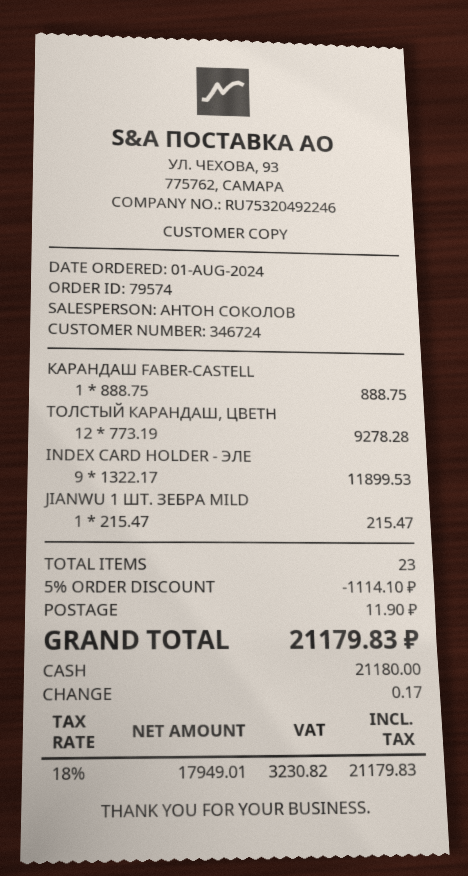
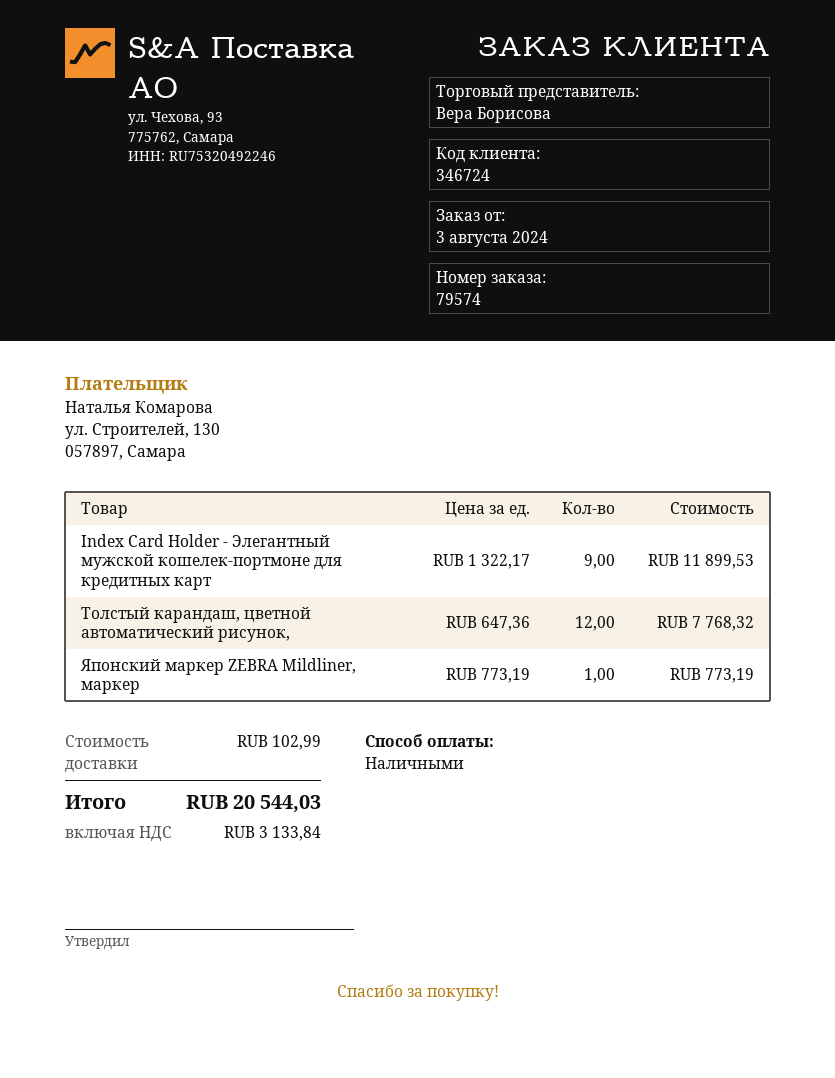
order date: 2024-08-01 -> 2024-08-03
sales rep: АНТОН СОКОЛОВ -> Вера Борисова
КАРАНДАШ FABER-CASTELL: 1 x 888.75 = 888.75 -> none
ТОЛСТЫЙ КАРАНДАШ, ЦВЕТН: 12 x 773.19 = 9278.28 -> 12 x 647.36 = 7768.32
JIANWU 1 ШТ. ЗЕБРА MILD: 1 x 215.47 = 215.47 -> none
Японский маркер ZEBRA Mildliner, маркер: none -> 1 x 773.19 = 773.19
discount: 5% = 1114.10 -> none
shipping: 11.90 -> 102.99
tax: 3230.82 -> 3133.84
total: 21179.83 -> 20544.03

